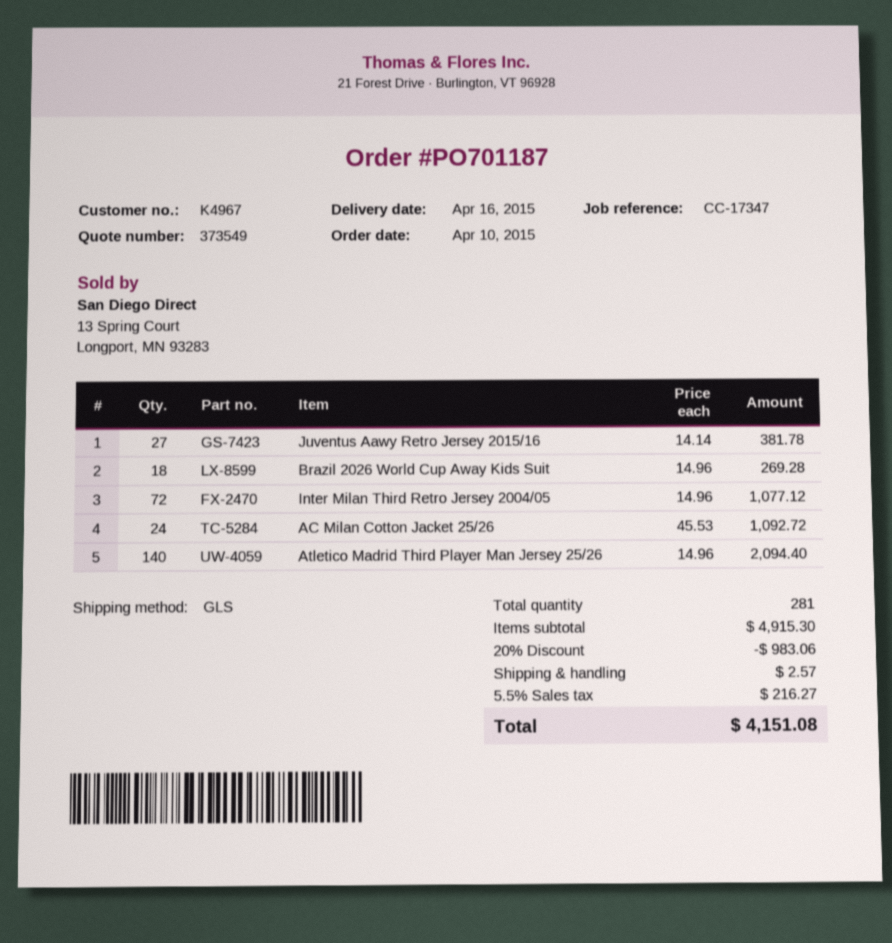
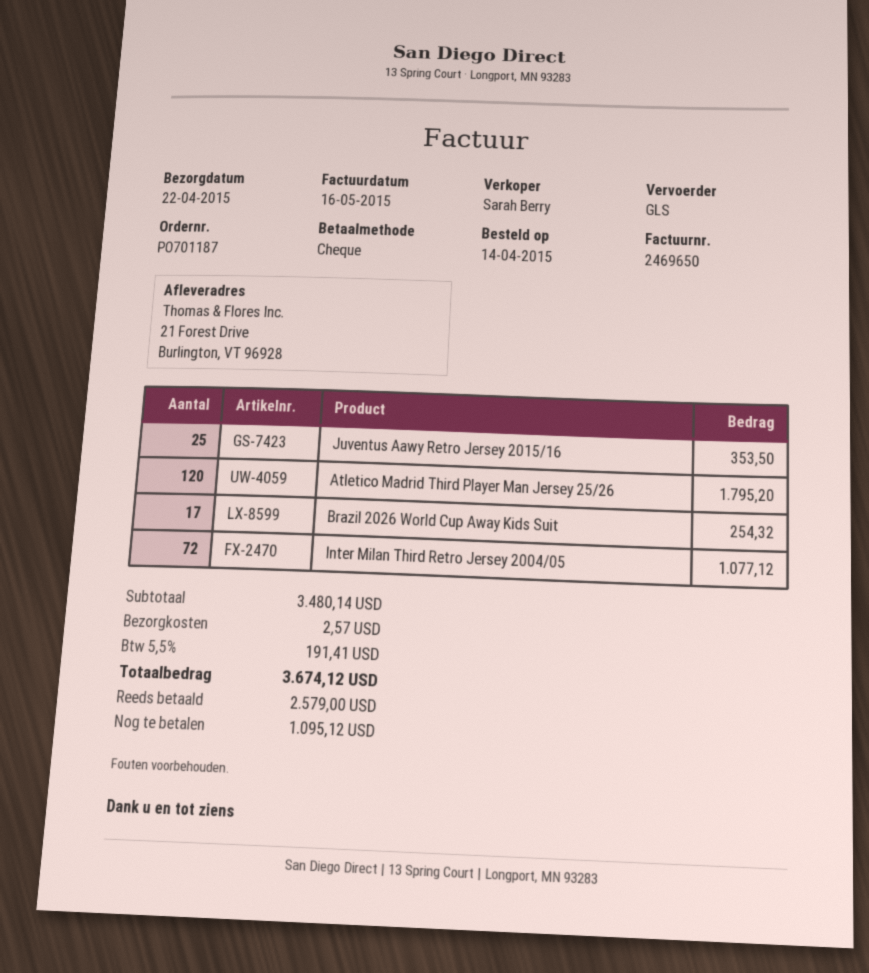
order date: 2015-04-10 -> 2015-04-14
delivery date: 2015-04-16 -> 2015-04-22
Juventus Aawy Retro Jersey 2015/16: 27 for 381.78 -> 25 for 353.50
Brazil 2026 World Cup Away Kids Suit: 18 for 269.28 -> 17 for 254.32
AC Milan Cotton Jacket 25/26: 24 for 1092.72 -> none
Atletico Madrid Third Player Man Jersey 25/26: 140 for 2094.40 -> 120 for 1795.20
subtotal: 4915.30 -> 3480.14
discount: 20% = 983.06 -> none
tax: 5.5% = 216.27 -> 5.5% = 191.41
total: 4151.08 -> 3674.12

